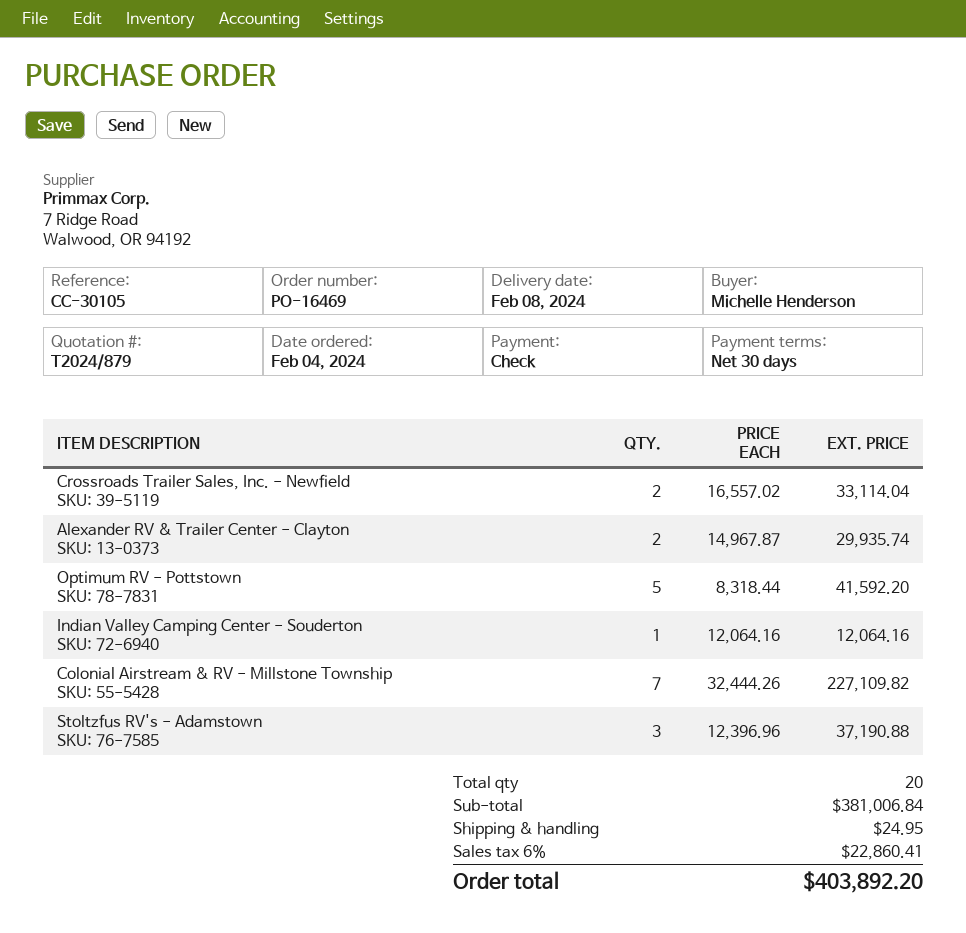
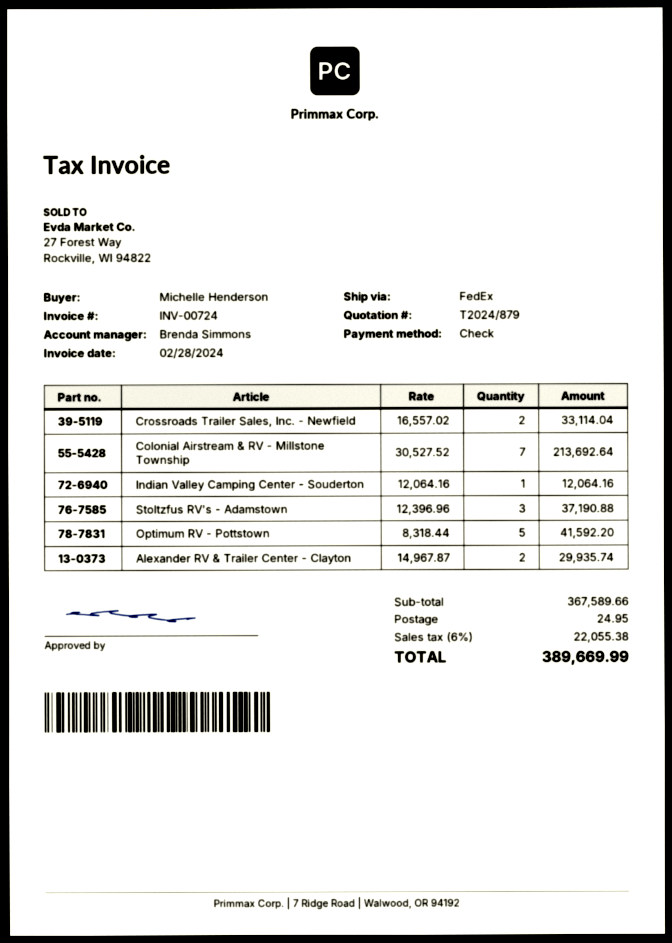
Colonial Airstream & RV - Millstone Township: 7 x 32444.26 = 227109.82 -> 7 x 30527.52 = 213692.64
subtotal: 381006.84 -> 367589.66
tax: 6% = 22860.41 -> 6% = 22055.38
total: 403892.20 -> 389669.99

